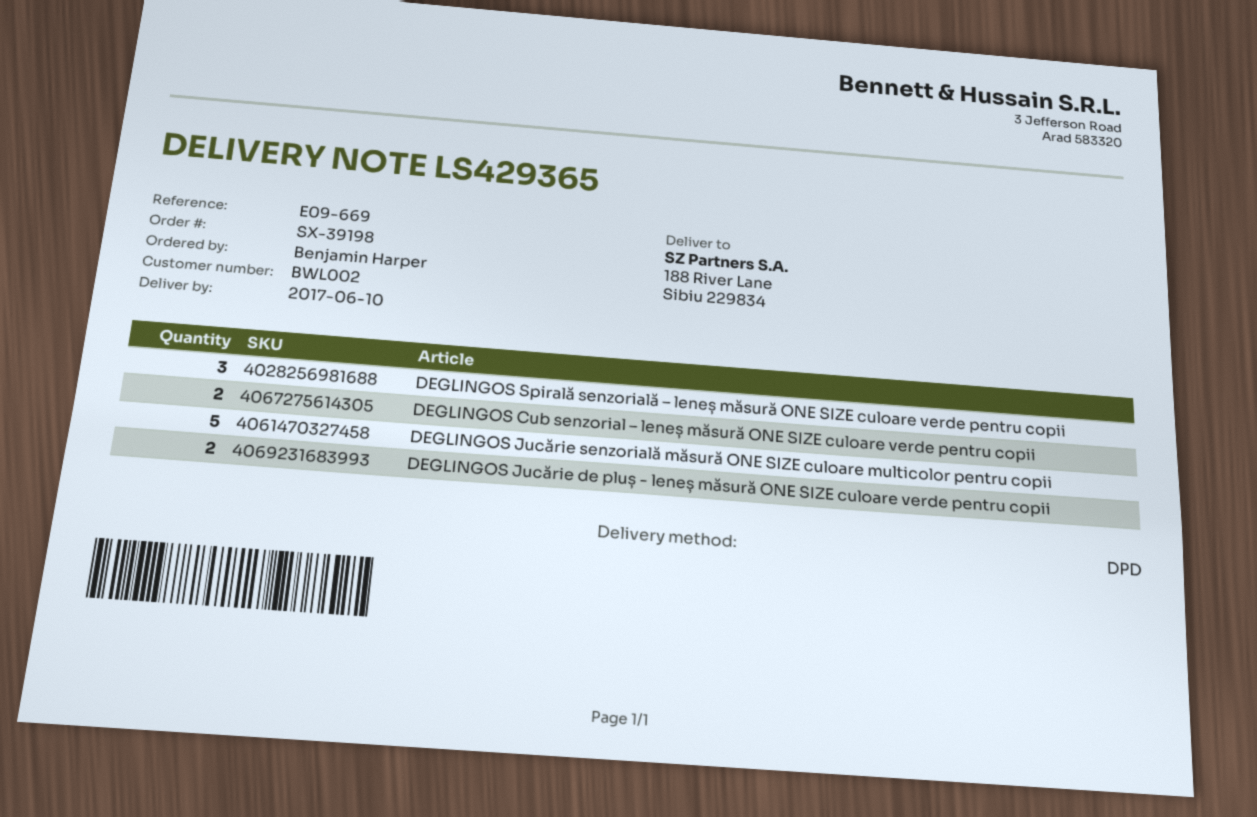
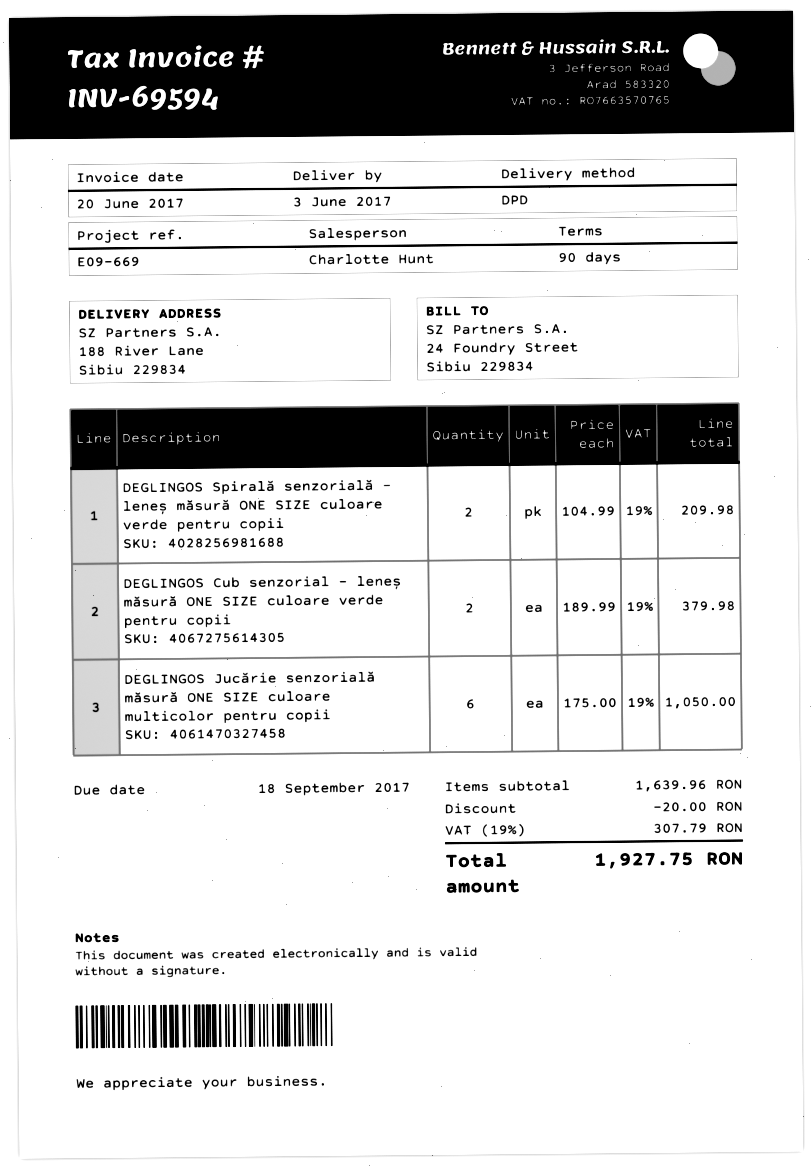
delivery date: 2017-06-10 -> 2017-06-03
DEGLINGOS Spirală senzorială – leneș măsură ONE SIZE culoare verde pentru copii: 3 -> 2
DEGLINGOS Jucărie senzorială măsură ONE SIZE culoare multicolor pentru copii: 5 -> 6
DEGLINGOS Jucărie de pluș - leneș măsură ONE SIZE culoare verde pentru copii: 2 -> none

